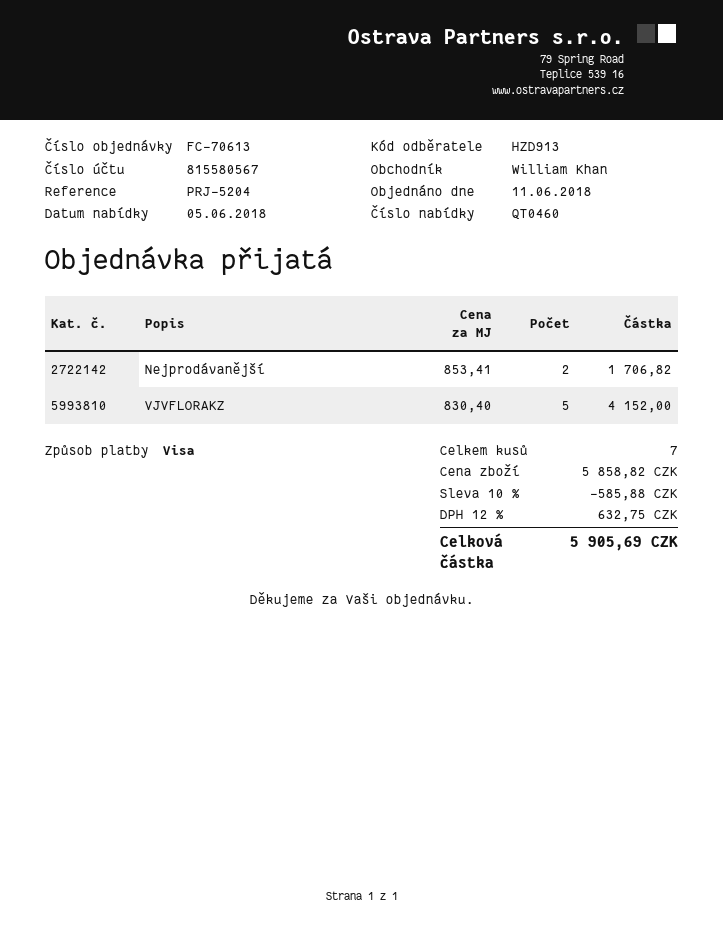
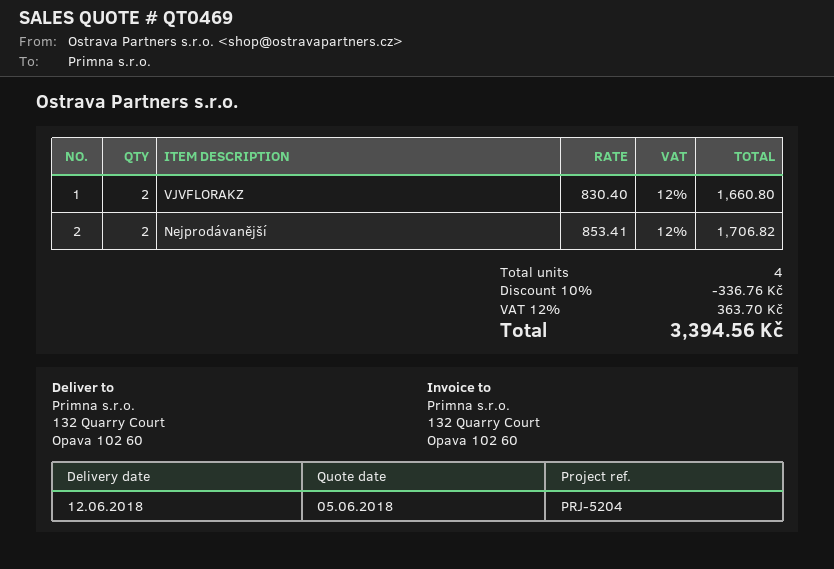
quote number: QT0460 -> QT0469
VJVFLORAKZ: 5 x 830.40 = 4152.00 -> 2 x 830.40 = 1660.80
total quantity: 7 -> 4
discount: 10% = 585.88 -> 10% = 336.76
tax: 12% = 632.75 -> 12% = 363.70
total: 5905.69 -> 3394.56

